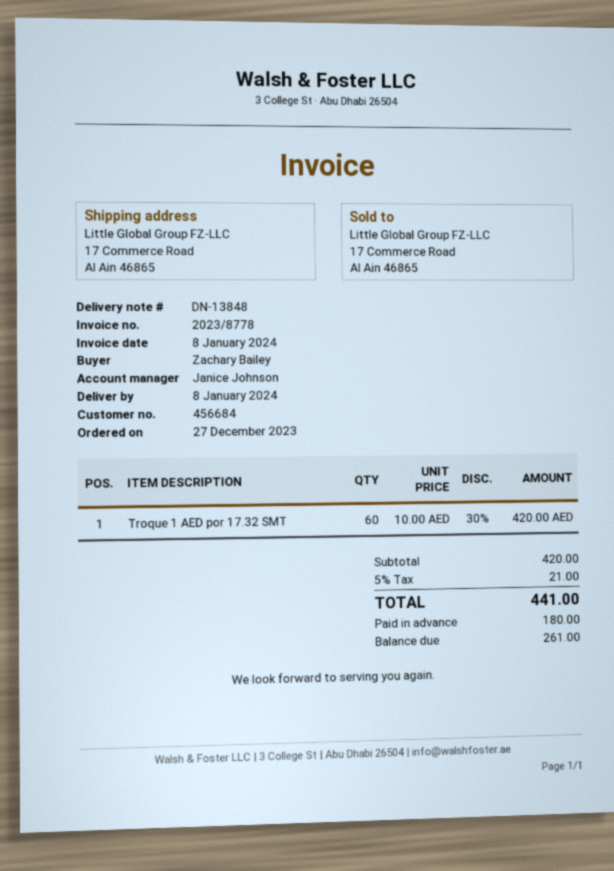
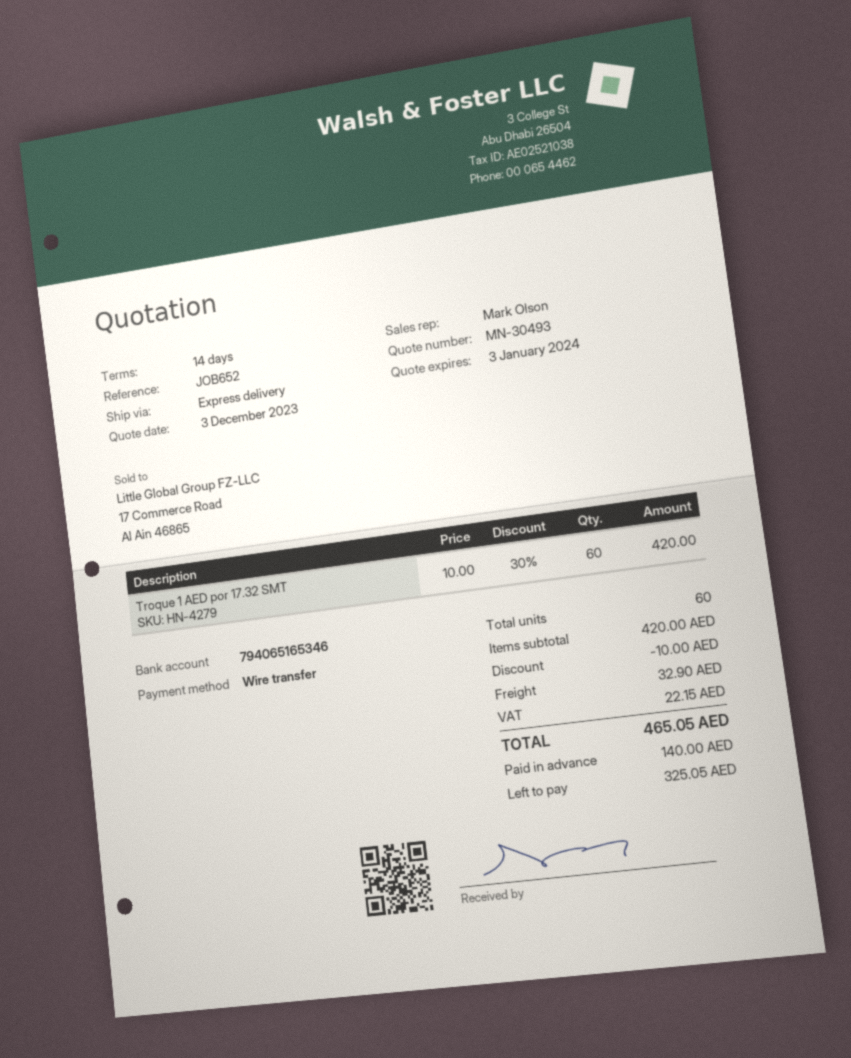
sales rep: Janice Johnson -> Mark Olson
discount: none -> 10.00
shipping: none -> 32.90
tax: 21.00 -> 22.15
total: 441.00 -> 465.05
deposit: 180.00 -> 140.00
balance: 261.00 -> 325.05

